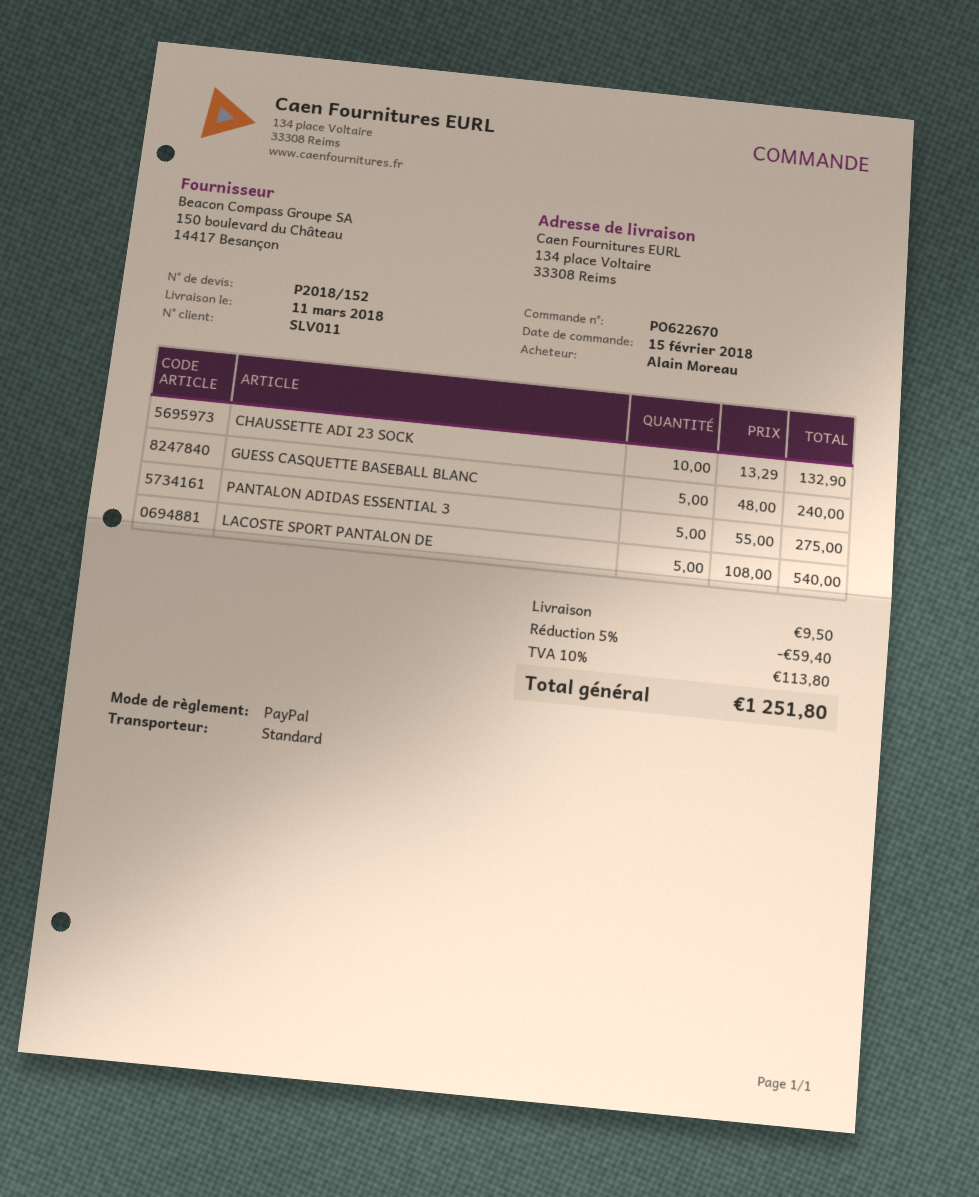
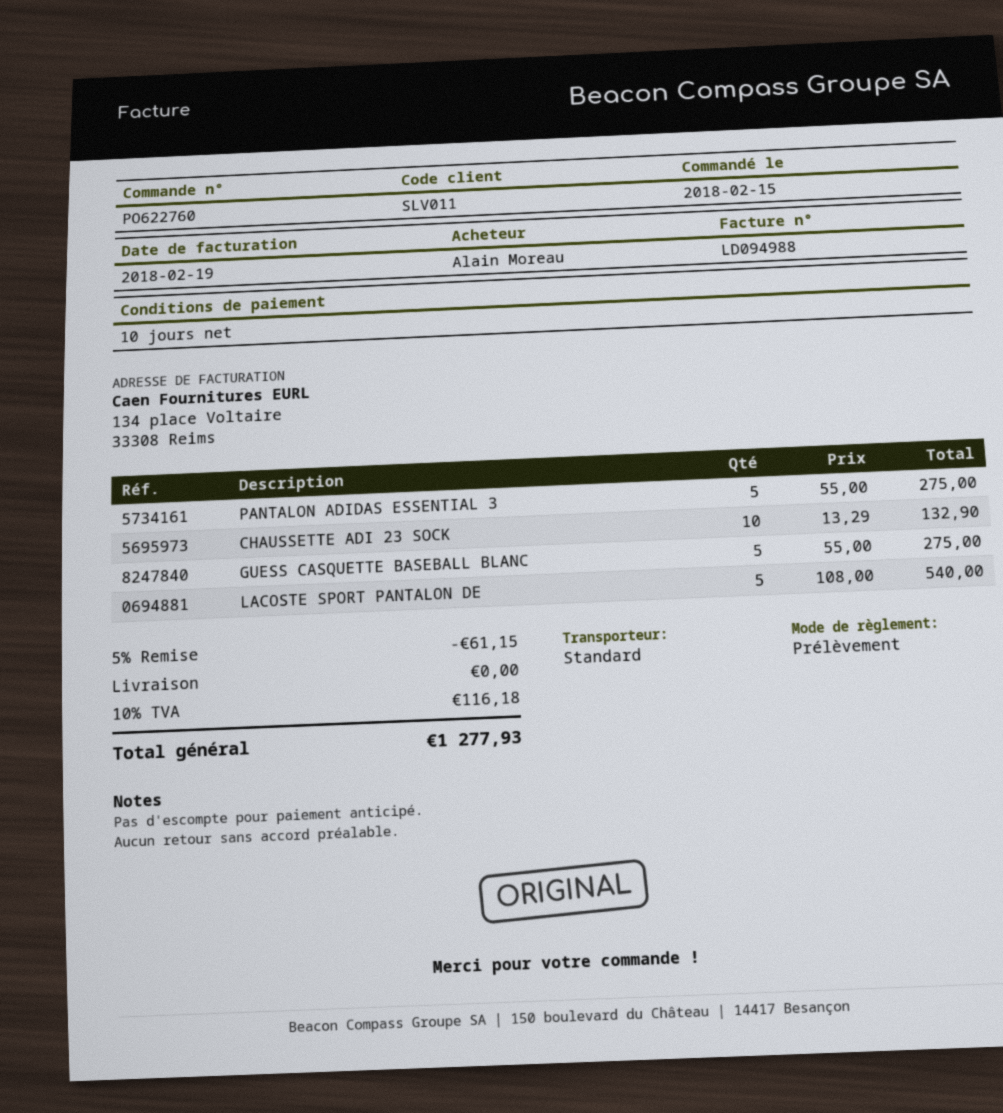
order number: PO622670 -> PO622760
payment method: PayPal -> direct debit
GUESS CASQUETTE BASEBALL BLANC: 5 x 48.00 = 240.00 -> 5 x 55.00 = 275.00
discount: 5% = 59.40 -> 5% = 61.15
shipping: 9.50 -> 0.00
tax: 10% = 113.80 -> 10% = 116.18
total: 1251.80 -> 1277.93

